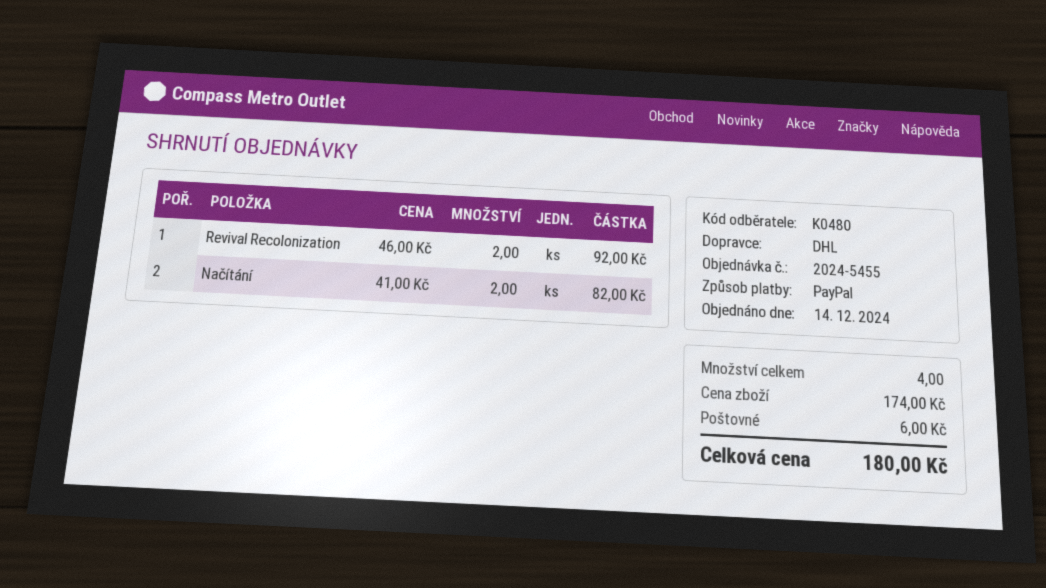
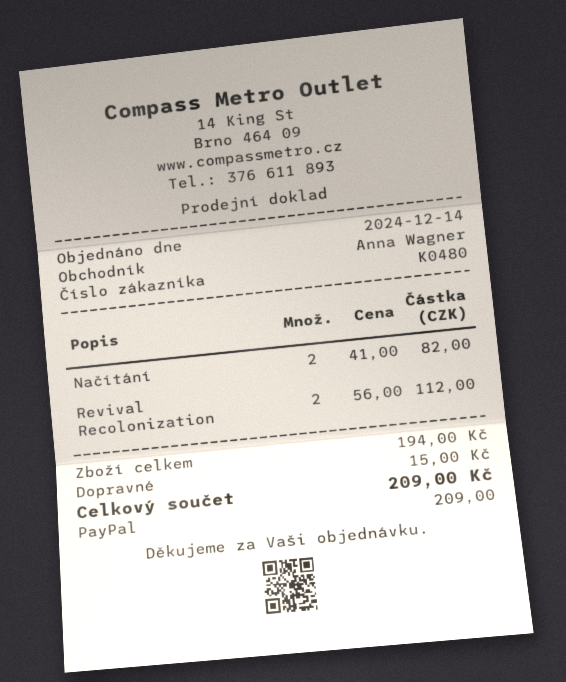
Revival Recolonization: 2 x 46.00 = 92.00 -> 2 x 56.00 = 112.00
subtotal: 174.00 -> 194.00
shipping: 6.00 -> 15.00
total: 180.00 -> 209.00

